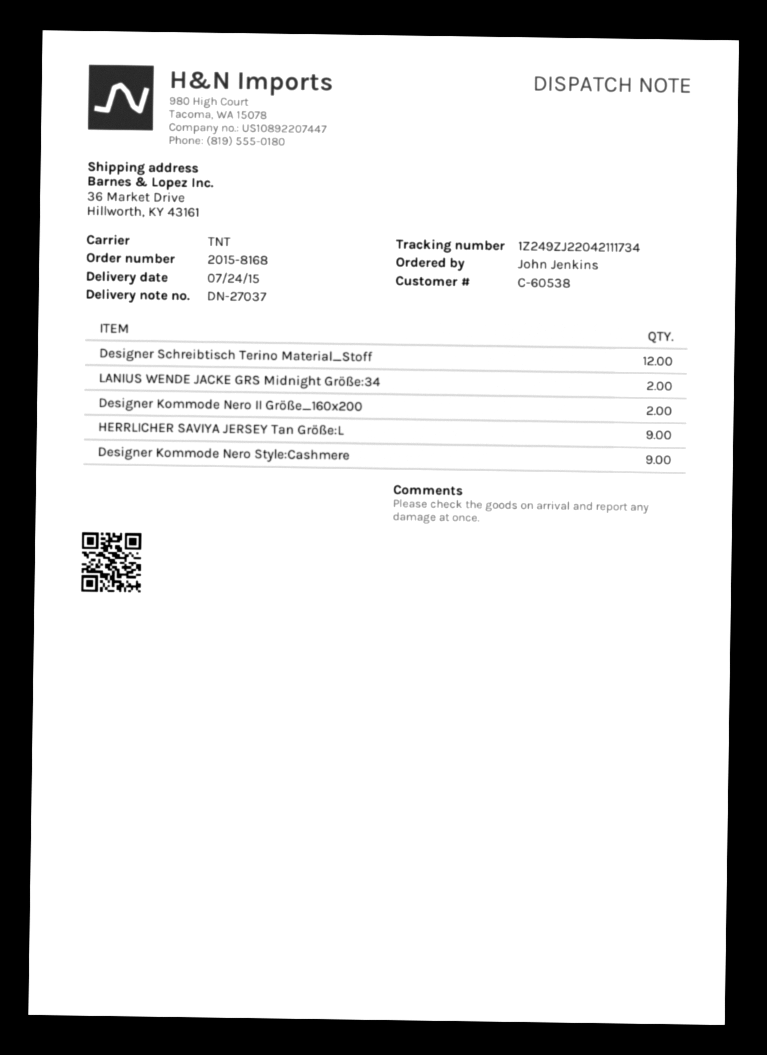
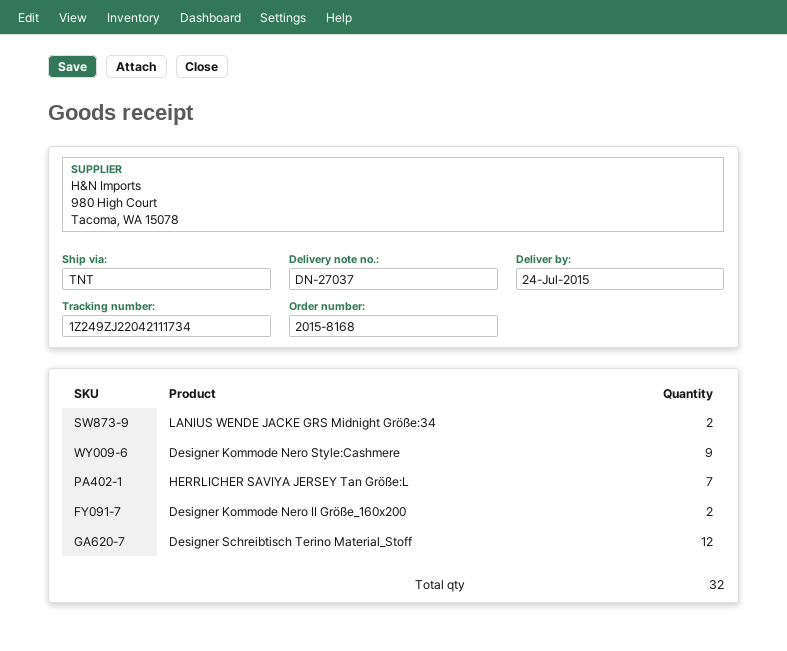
HERRLICHER SAVIYA JERSEY Tan Größe:L: 9 -> 7

